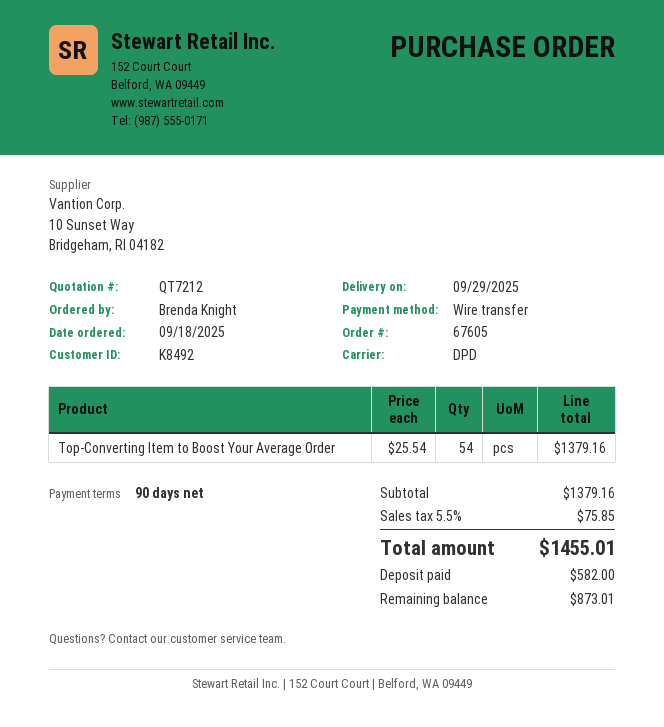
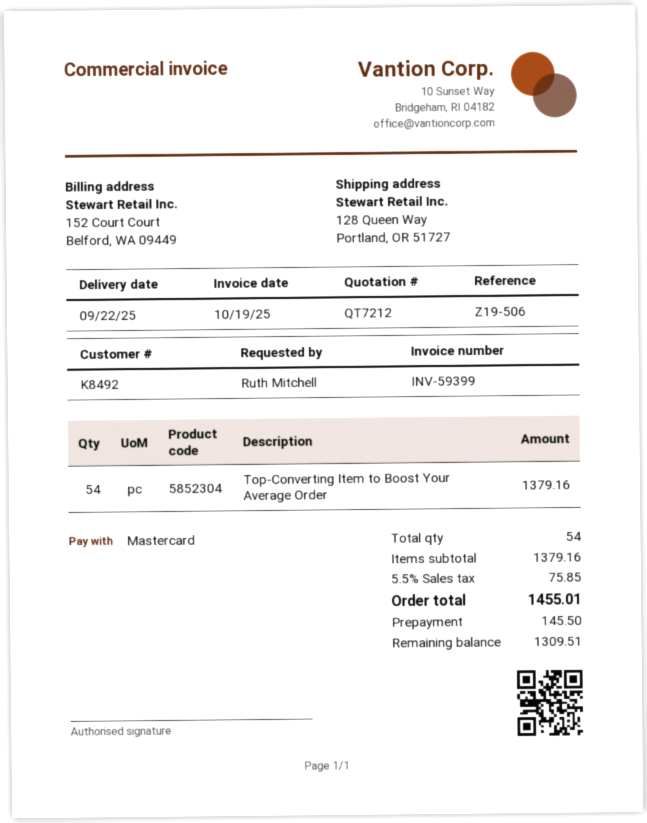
delivery date: 2025-09-29 -> 2025-09-22
ordered by: Brenda Knight -> Ruth Mitchell
payment method: bank transfer -> Mastercard
deposit: 582.00 -> 145.50
balance: 873.01 -> 1309.51

